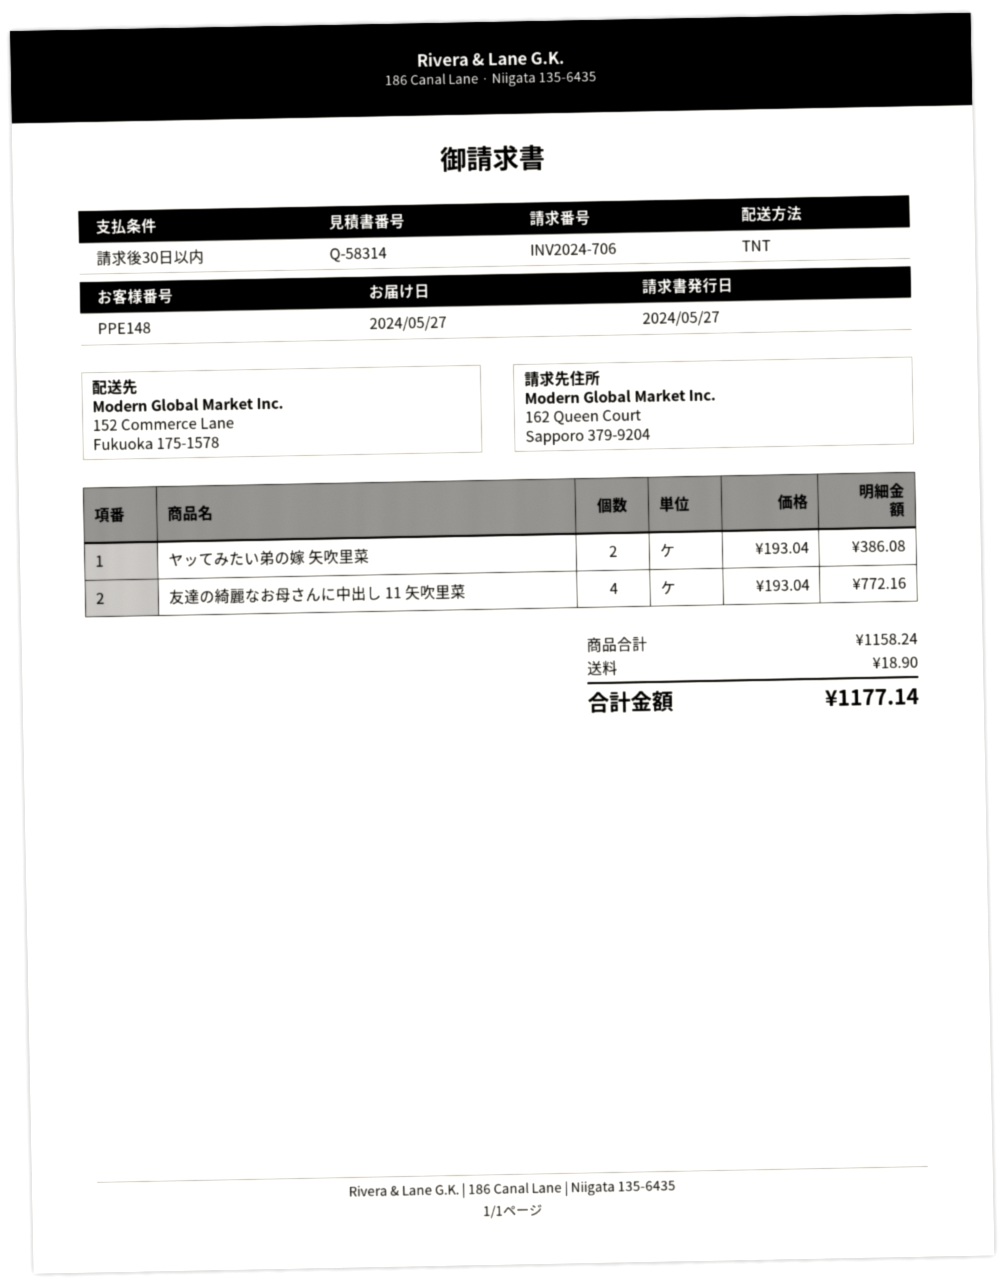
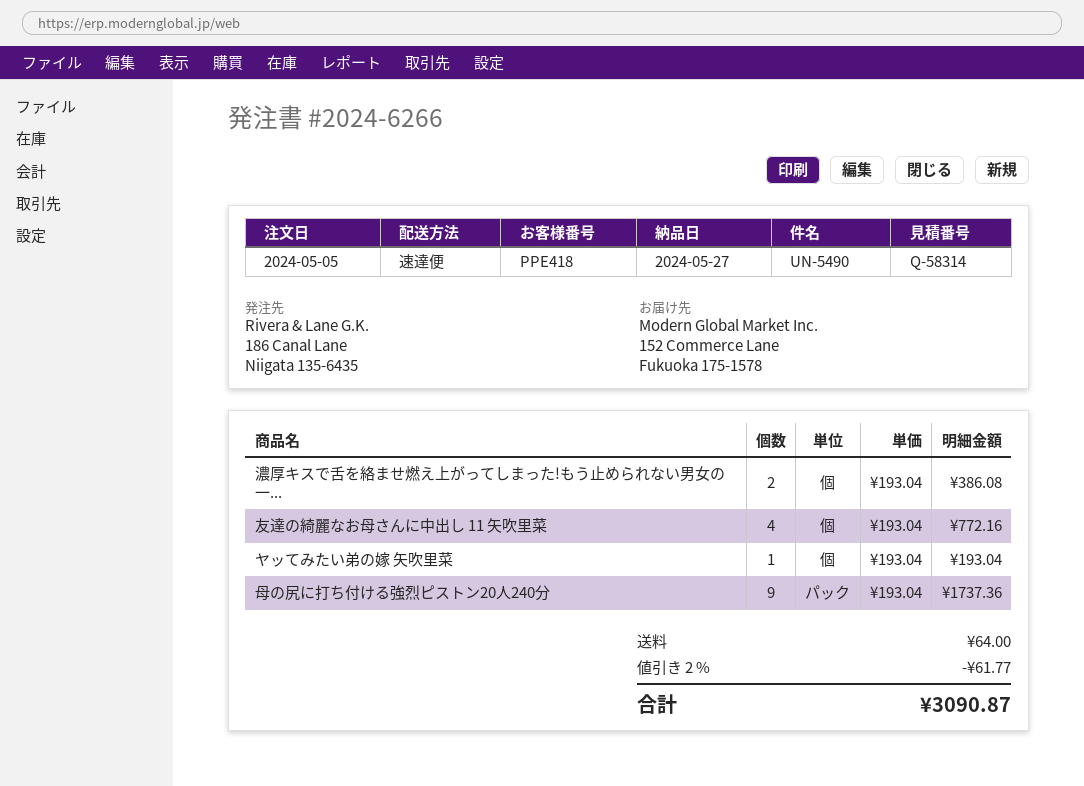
customer number: PPE148 -> PPE418
shipping method: TNT -> express
ヤッてみたい弟の嫁 矢吹里菜: 2 x 193.04 = 386.08 -> 1 x 193.04 = 193.04
濃厚キスで舌を絡ませ燃え上がってしまった!もう止められない男女の一...: none -> 2 x 193.04 = 386.08
母の尻に打ち付ける強烈ピストン20人240分: none -> 9 x 193.04 = 1737.36
discount: none -> 2% = 61.77
shipping: 18.90 -> 64.00
total: 1177.14 -> 3090.87

